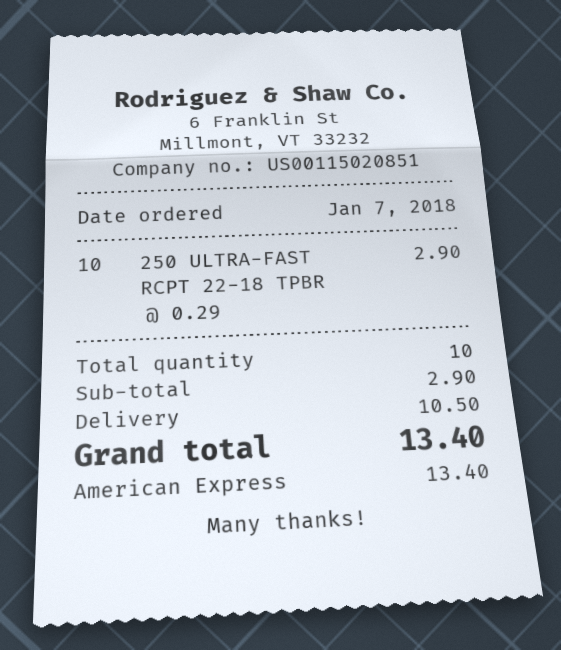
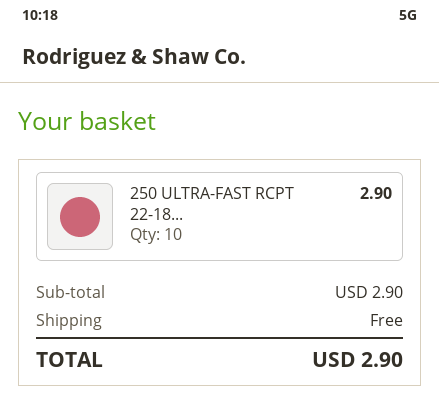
shipping: 10.50 -> 0.00
total: 13.40 -> 2.90

